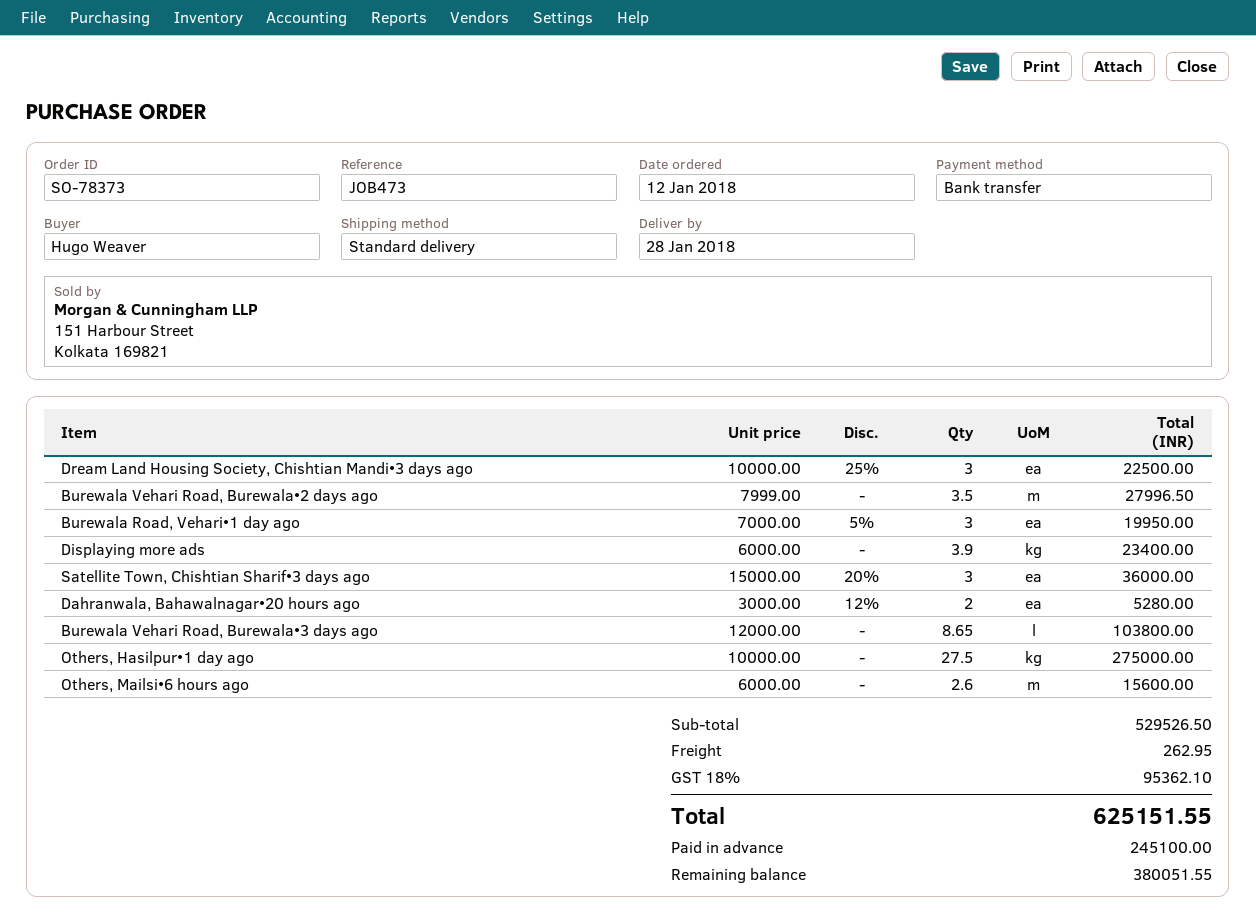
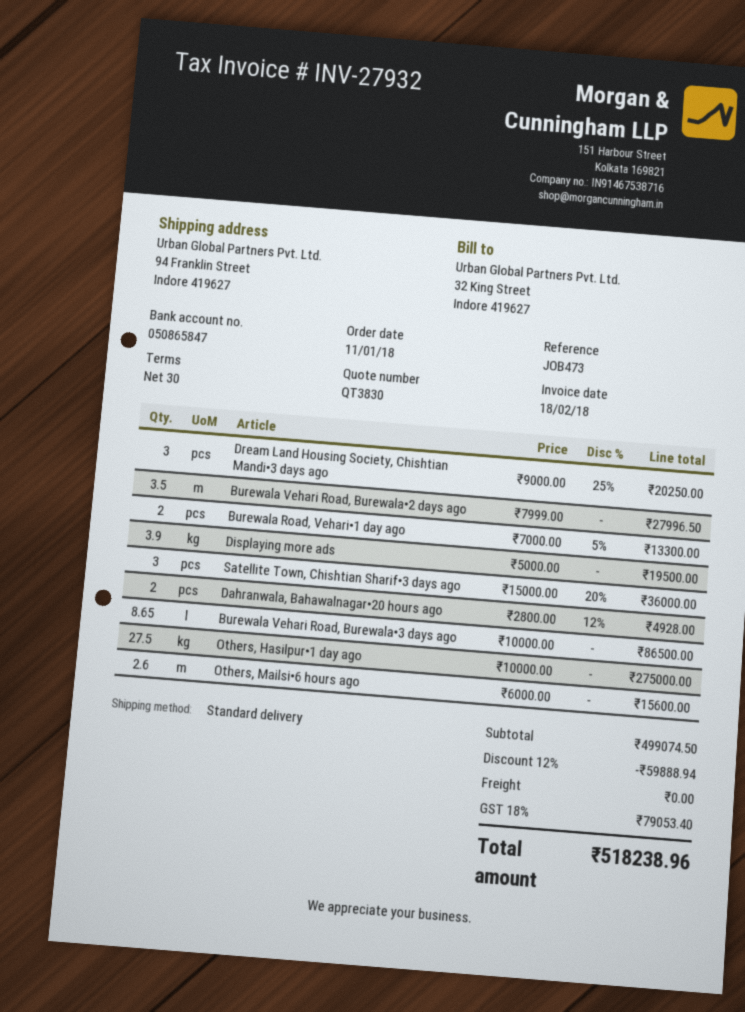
order date: 2018-01-12 -> 2018-01-11
Dream Land Housing Society, Chishtian Mandi•3 days ago: 3 x 10000.00 - 25% = 22500.00 -> 3 x 9000.00 - 25% = 20250.00
Burewala Road, Vehari•1 day ago: 3 x 7000.00 - 5% = 19950.00 -> 2 x 7000.00 - 5% = 13300.00
Displaying more ads: 3.9 x 6000.00 = 23400.00 -> 3.9 x 5000.00 = 19500.00
Dahranwala, Bahawalnagar•20 hours ago: 2 x 3000.00 - 12% = 5280.00 -> 2 x 2800.00 - 12% = 4928.00
Burewala Vehari Road, Burewala•3 days ago: 8.65 x 12000.00 = 103800.00 -> 8.65 x 10000.00 = 86500.00
subtotal: 529526.50 -> 499074.50
discount: none -> 12% = 59888.94
shipping: 262.95 -> 0.00
tax: 18% = 95362.10 -> 18% = 79053.40
total: 625151.55 -> 518238.96

